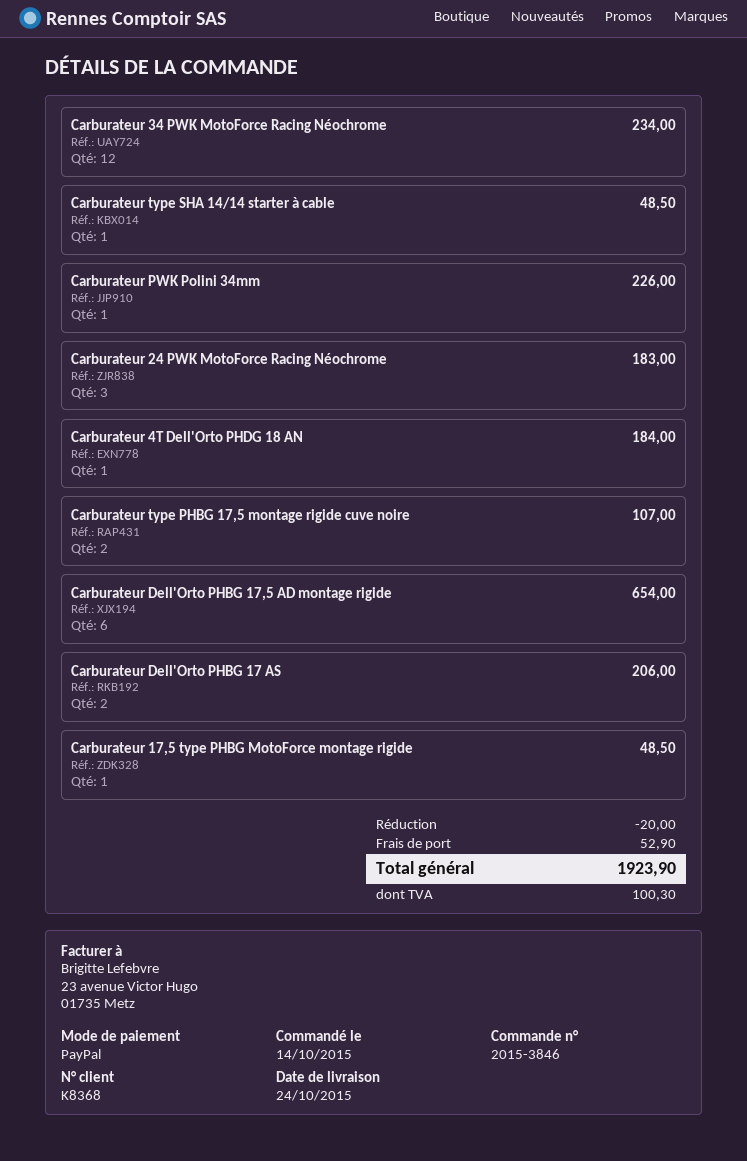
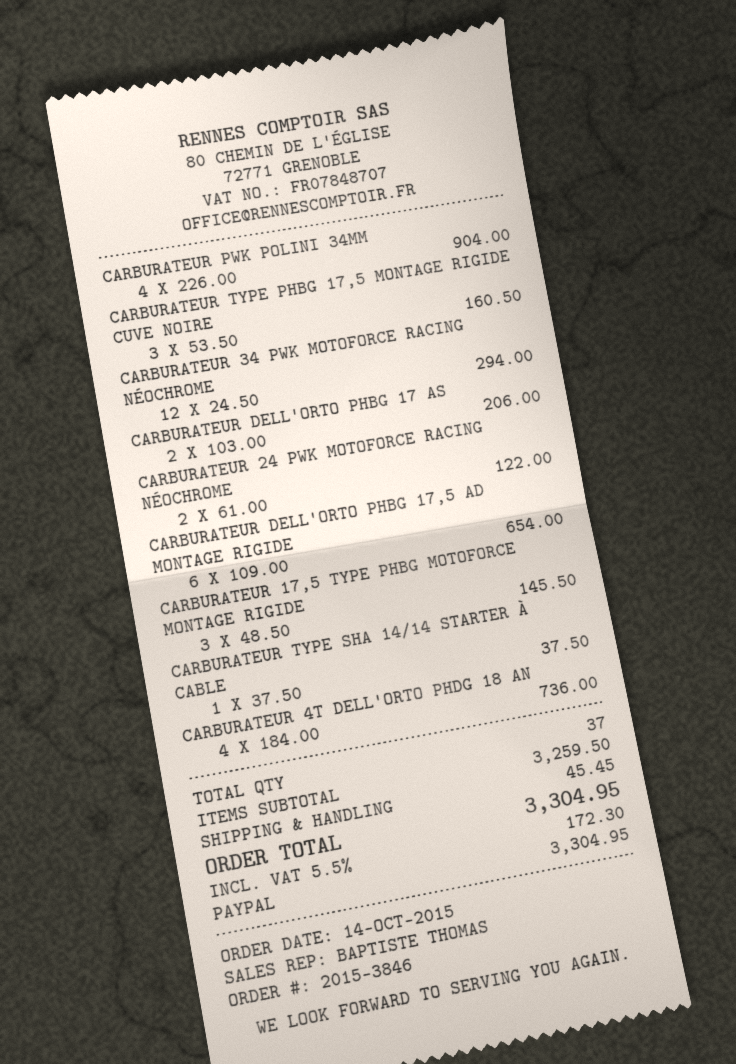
Carburateur 34 PWK MotoForce Racing Néochrome: 12 for 234.00 -> 12 for 294.00
Carburateur type SHA 14/14 starter à cable: 1 for 48.50 -> 1 for 37.50
Carburateur PWK Polini 34mm: 1 for 226.00 -> 4 for 904.00
Carburateur 24 PWK MotoForce Racing Néochrome: 3 for 183.00 -> 2 for 122.00
Carburateur 4T Dell'Orto PHDG 18 AN: 1 for 184.00 -> 4 for 736.00
Carburateur type PHBG 17,5 montage rigide cuve noire: 2 for 107.00 -> 3 for 160.50
Carburateur 17,5 type PHBG MotoForce montage rigide: 1 for 48.50 -> 3 for 145.50
discount: 20.00 -> none
shipping: 52.90 -> 45.45
tax: 100.30 -> 172.30
total: 1923.90 -> 3304.95

